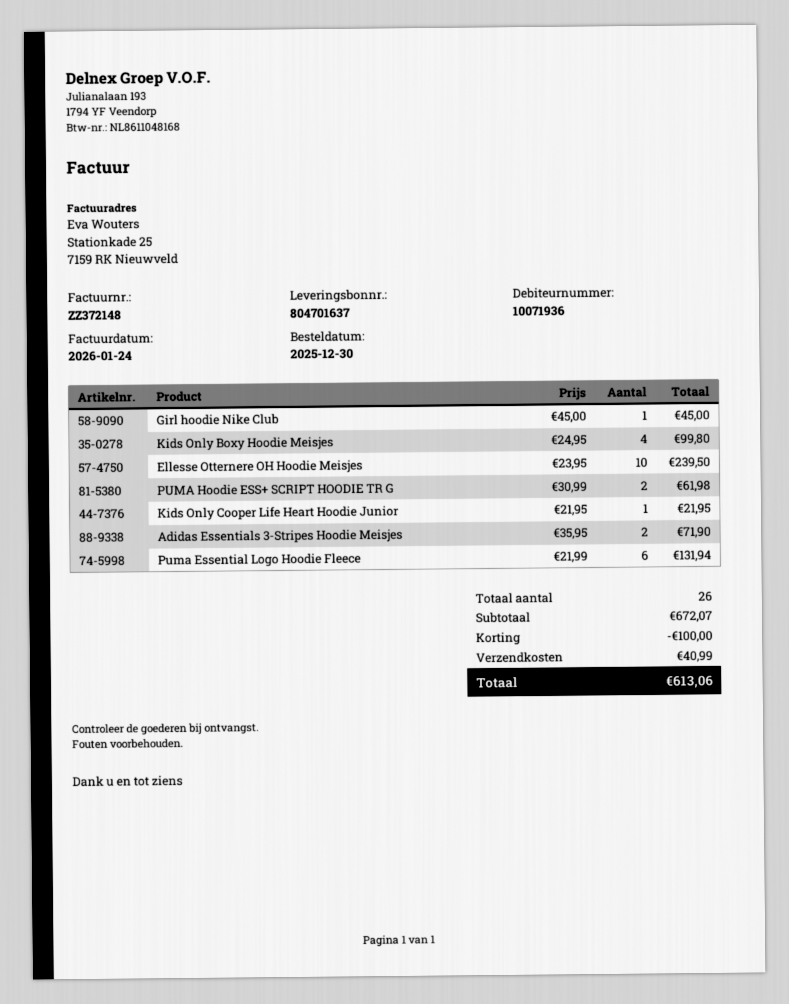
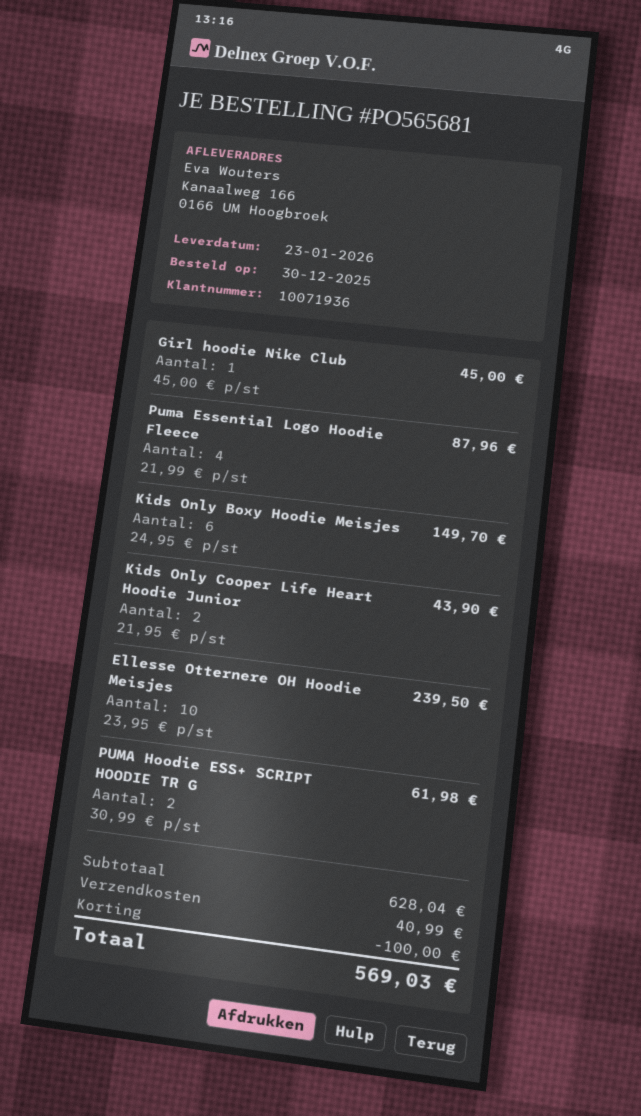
Kids Only Boxy Hoodie Meisjes: 4 x 24.95 = 99.80 -> 6 x 24.95 = 149.70
Kids Only Cooper Life Heart Hoodie Junior: 1 x 21.95 = 21.95 -> 2 x 21.95 = 43.90
Adidas Essentials 3-Stripes Hoodie Meisjes: 2 x 35.95 = 71.90 -> none
Puma Essential Logo Hoodie Fleece: 6 x 21.99 = 131.94 -> 4 x 21.99 = 87.96
subtotal: 672.07 -> 628.04
total: 613.06 -> 569.03

